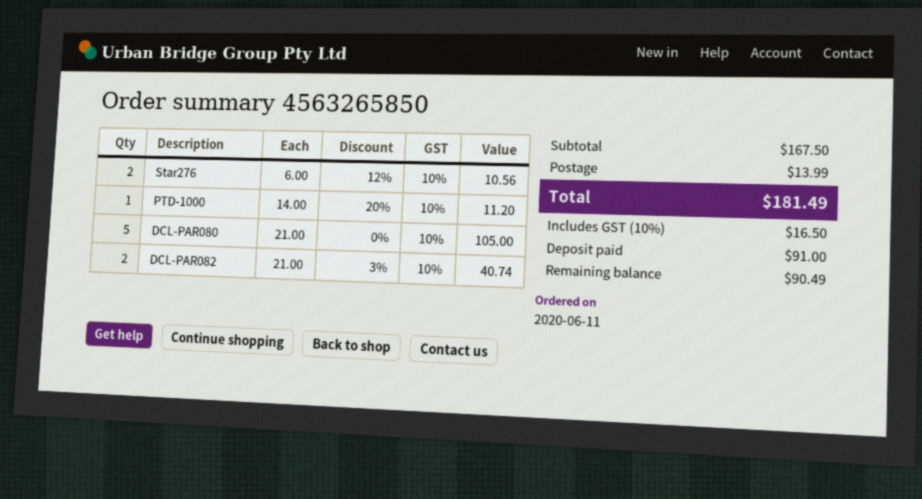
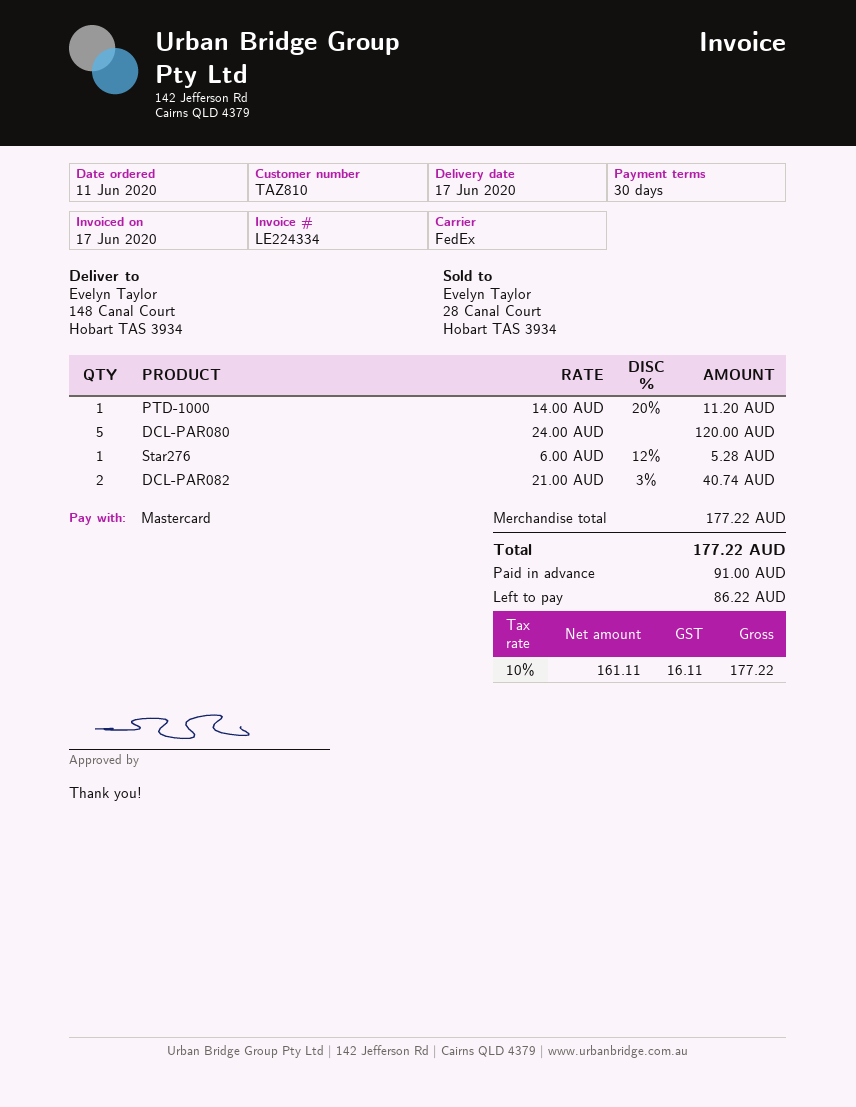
Star276: 2 x 6.00 - 12% = 10.56 -> 1 x 6.00 - 12% = 5.28
DCL-PAR080: 5 x 21.00 = 105.00 -> 5 x 24.00 = 120.00
subtotal: 167.50 -> 177.22
shipping: 13.99 -> none
tax: 10% = 16.50 -> 10% = 16.11
total: 181.49 -> 177.22
balance: 90.49 -> 86.22

